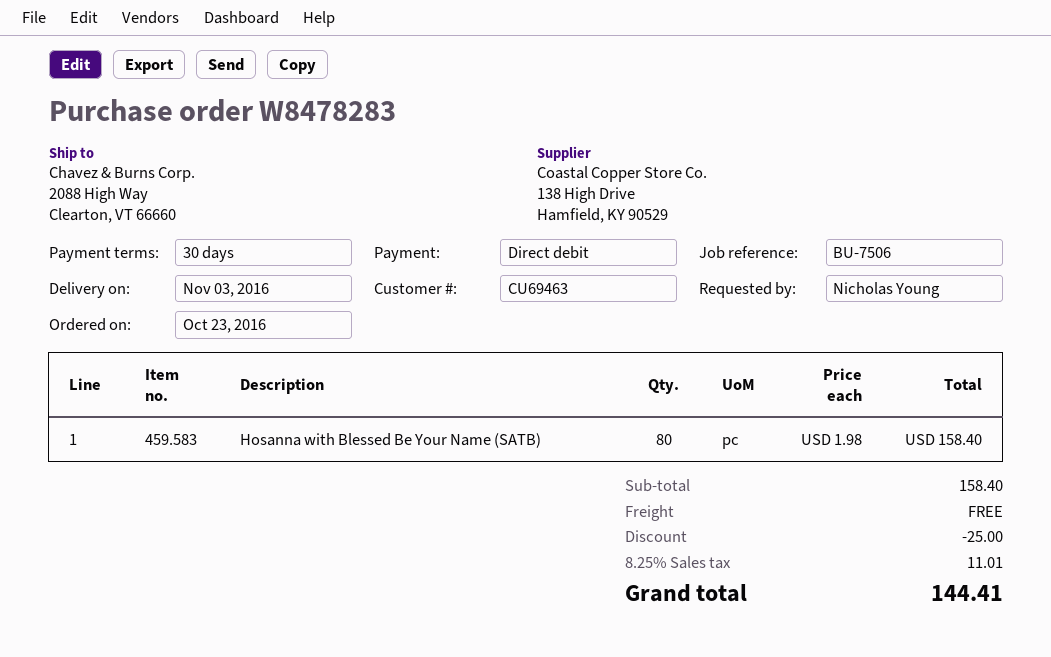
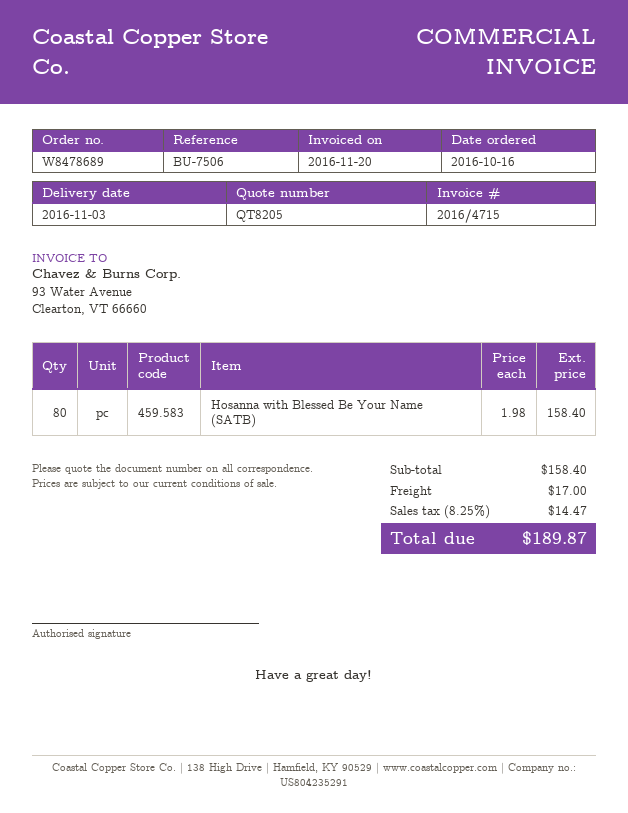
order number: W8478283 -> W8478689
order date: 2016-10-23 -> 2016-10-16
discount: 25.00 -> none
shipping: 0.00 -> 17.00
tax: 8.25% = 11.01 -> 8.25% = 14.47
total: 144.41 -> 189.87

